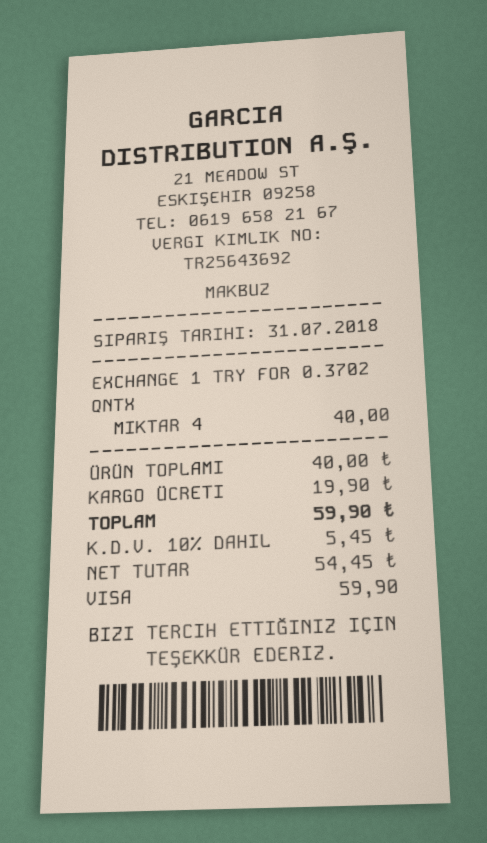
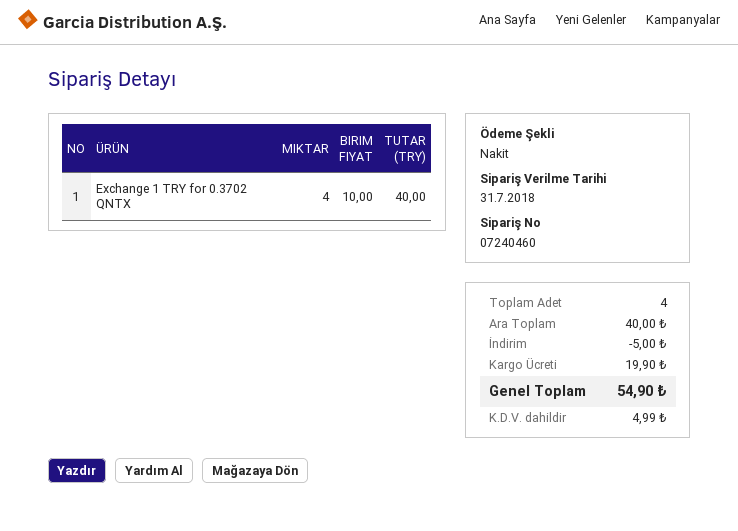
payment method: Visa -> cash
discount: none -> 5.00
tax: 5.45 -> 4.99
total: 59.90 -> 54.90

